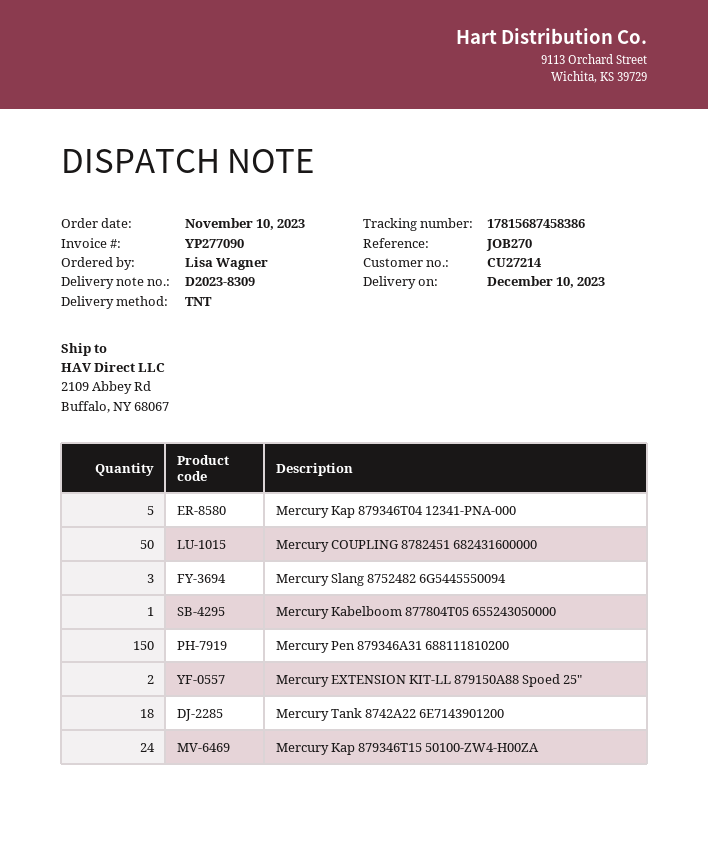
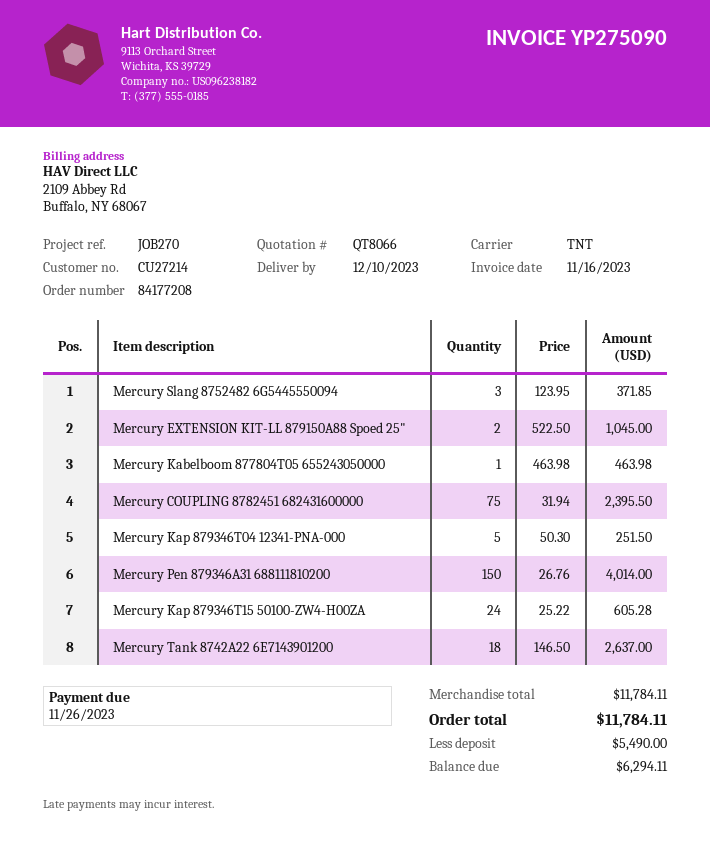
invoice number: YP277090 -> YP275090
Mercury COUPLING 8782451 682431600000: 50 -> 75

